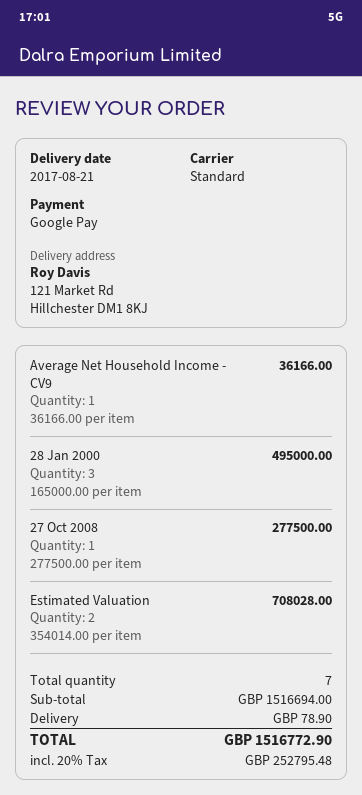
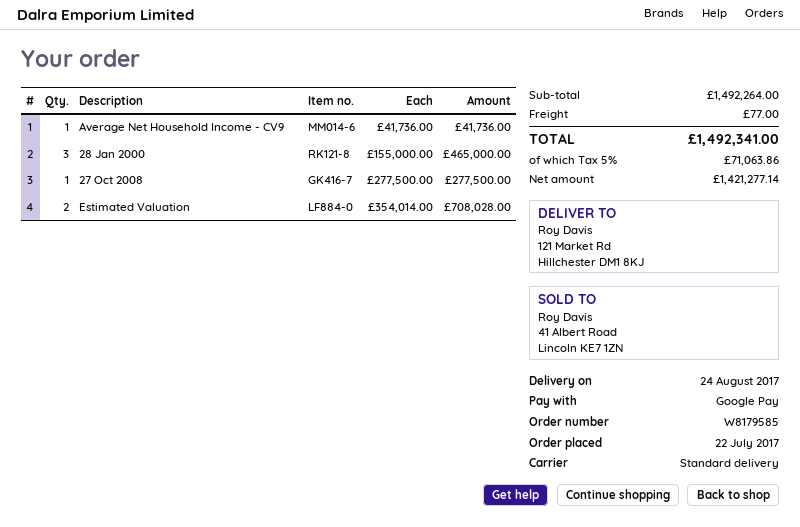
delivery date: 2017-08-21 -> 2017-08-24
Average Net Household Income - CV9: 1 x 36166.00 = 36166.00 -> 1 x 41736.00 = 41736.00
28 Jan 2000: 3 x 165000.00 = 495000.00 -> 3 x 155000.00 = 465000.00
subtotal: 1516694.00 -> 1492264.00
shipping: 78.90 -> 77.00
tax: 20% = 252795.48 -> 5% = 71063.86
total: 1516772.90 -> 1492341.00

